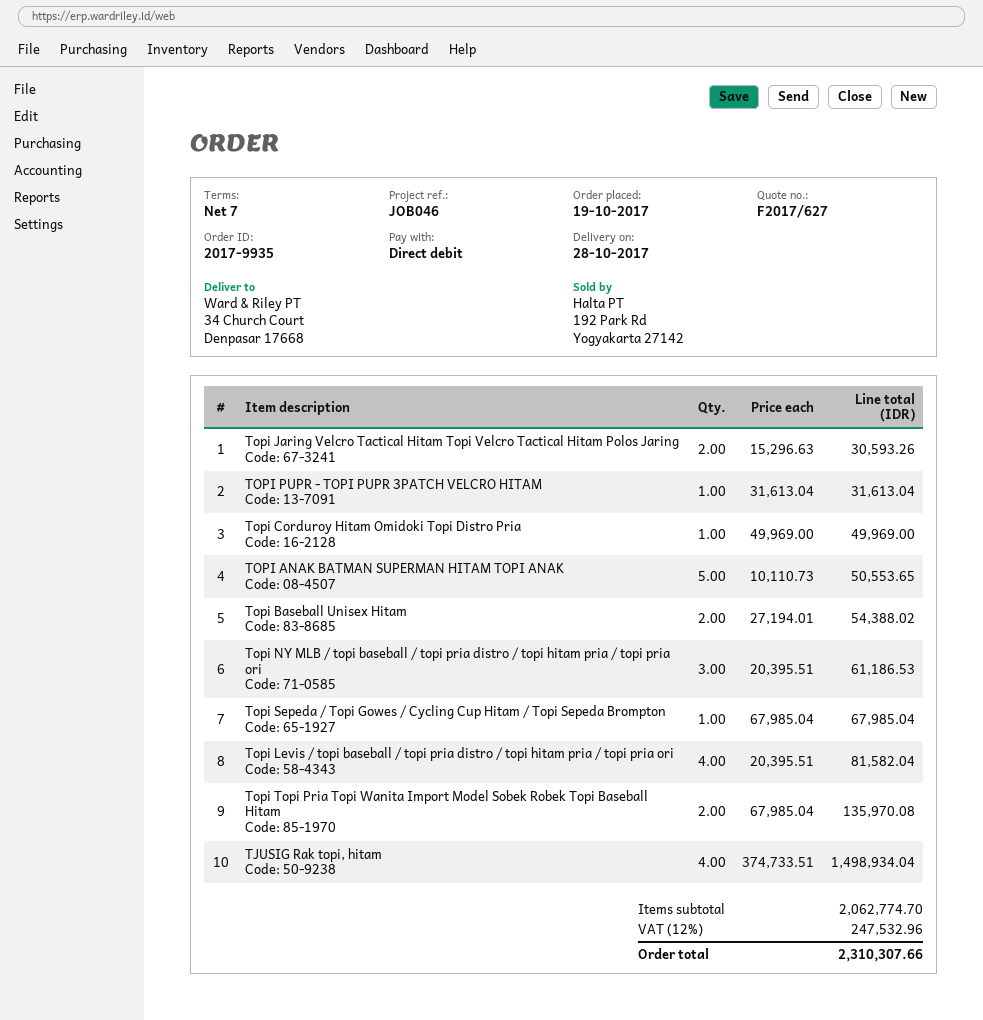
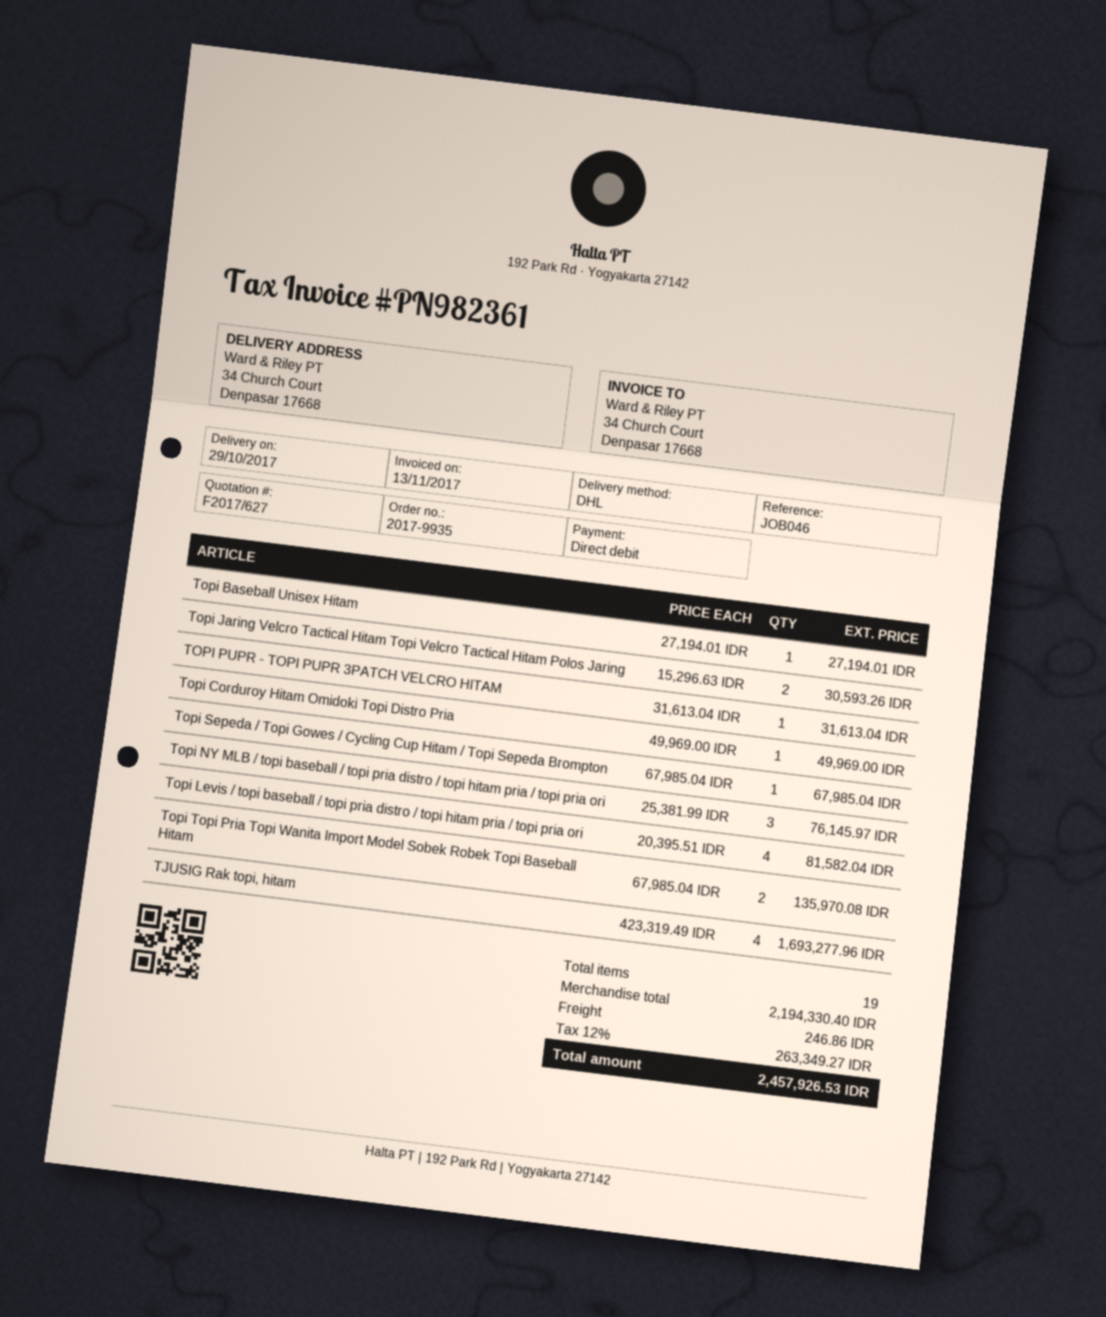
delivery date: 2017-10-28 -> 2017-10-29
TOPI ANAK BATMAN SUPERMAN HITAM TOPI ANAK: 5 x 10110.73 = 50553.65 -> none
Topi Baseball Unisex Hitam: 2 x 27194.01 = 54388.02 -> 1 x 27194.01 = 27194.01
Topi NY MLB / topi baseball / topi pria distro / topi hitam pria / topi pria ori: 3 x 20395.51 = 61186.53 -> 3 x 25381.99 = 76145.97
TJUSIG Rak topi, hitam: 4 x 374733.51 = 1498934.04 -> 4 x 423319.49 = 1693277.96
subtotal: 2062774.70 -> 2194330.40
shipping: none -> 246.86
tax: 12% = 247532.96 -> 12% = 263349.27
total: 2310307.66 -> 2457926.53

